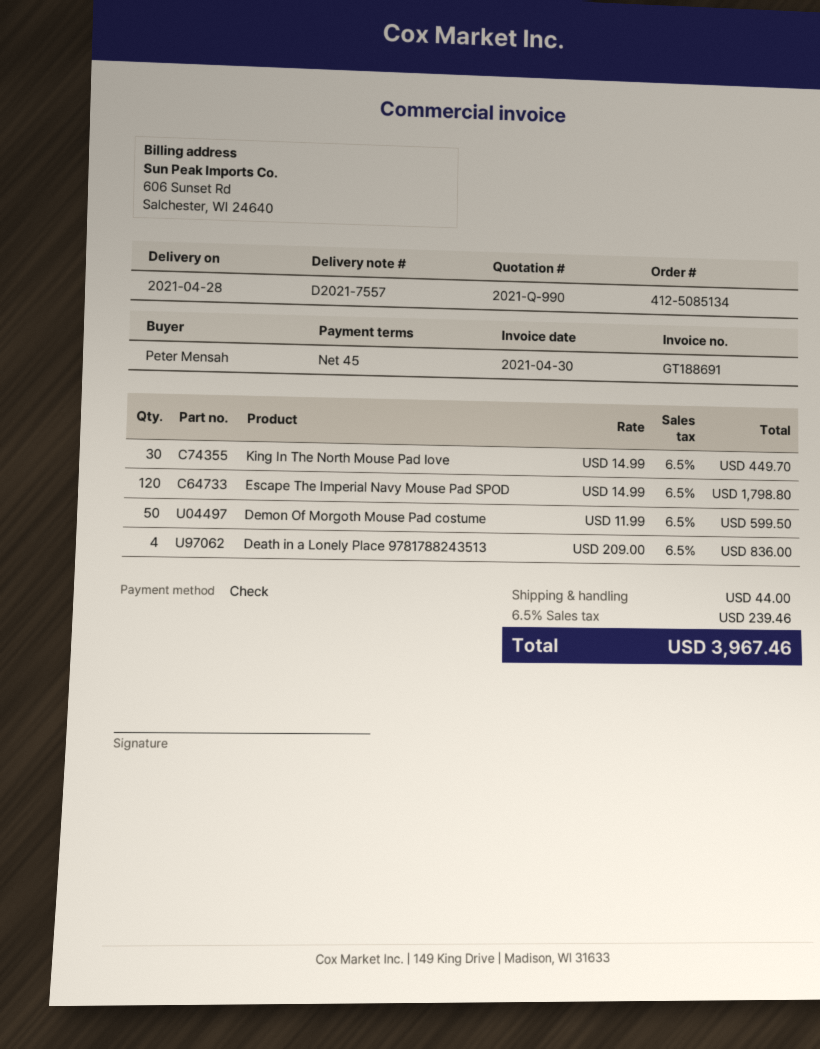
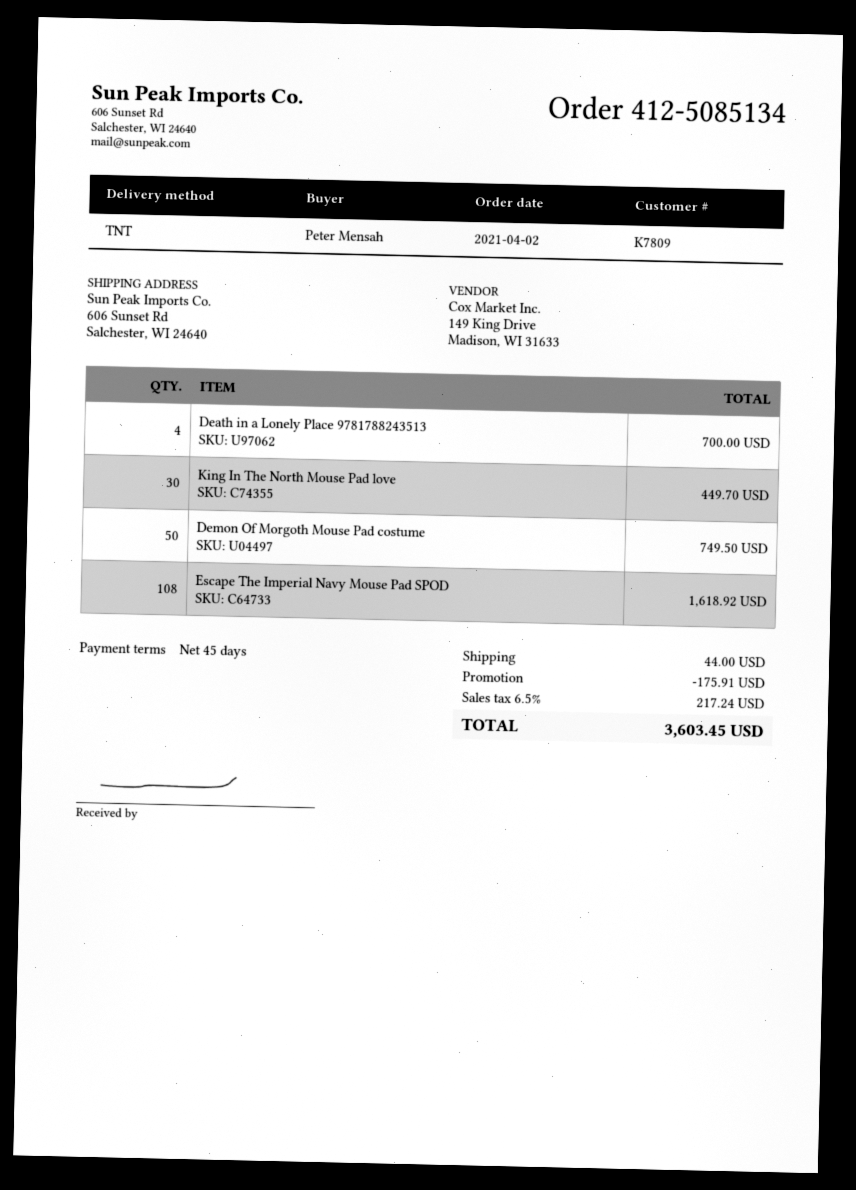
Escape The Imperial Navy Mouse Pad SPOD: 120 for 1798.80 -> 108 for 1618.92
Demon Of Morgoth Mouse Pad costume: 50 for 599.50 -> 50 for 749.50
Death in a Lonely Place 9781788243513: 4 for 836.00 -> 4 for 700.00
discount: none -> 175.91
tax: 6.5% = 239.46 -> 6.5% = 217.24
total: 3967.46 -> 3603.45

